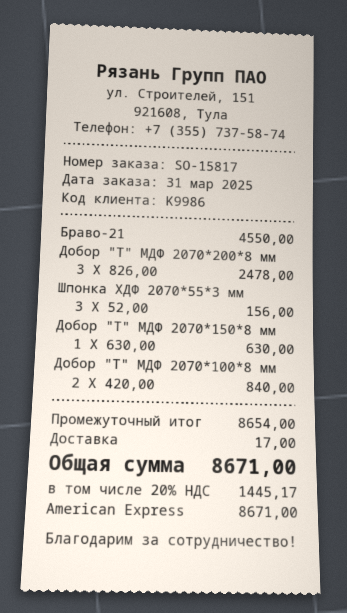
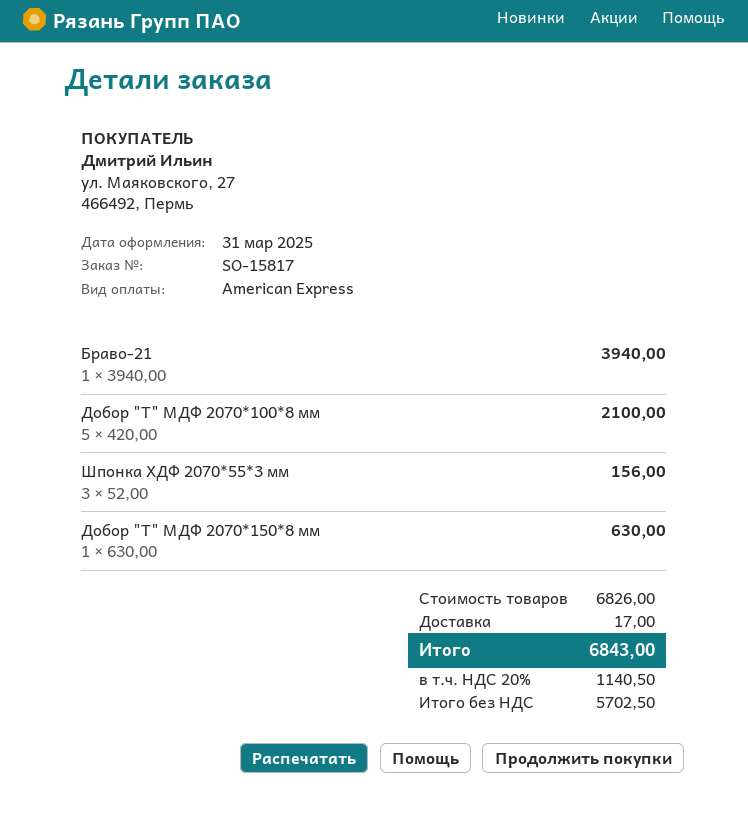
Браво-21: 1 x 4550.00 = 4550.00 -> 1 x 3940.00 = 3940.00
Добор "Т" МДФ 2070*200*8 мм: 3 x 826.00 = 2478.00 -> none
Добор "Т" МДФ 2070*100*8 мм: 2 x 420.00 = 840.00 -> 5 x 420.00 = 2100.00
subtotal: 8654.00 -> 6826.00
tax: 20% = 1445.17 -> 20% = 1140.50
total: 8671.00 -> 6843.00

